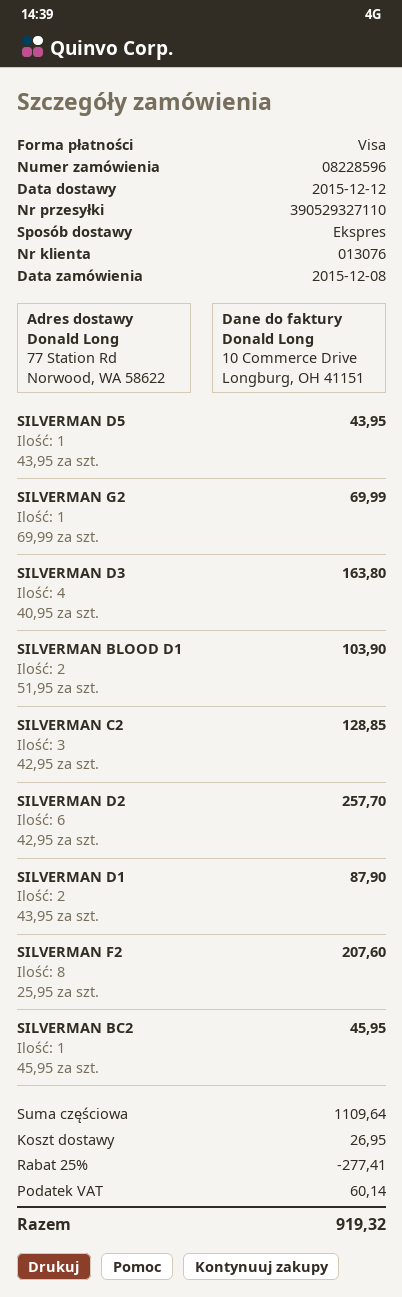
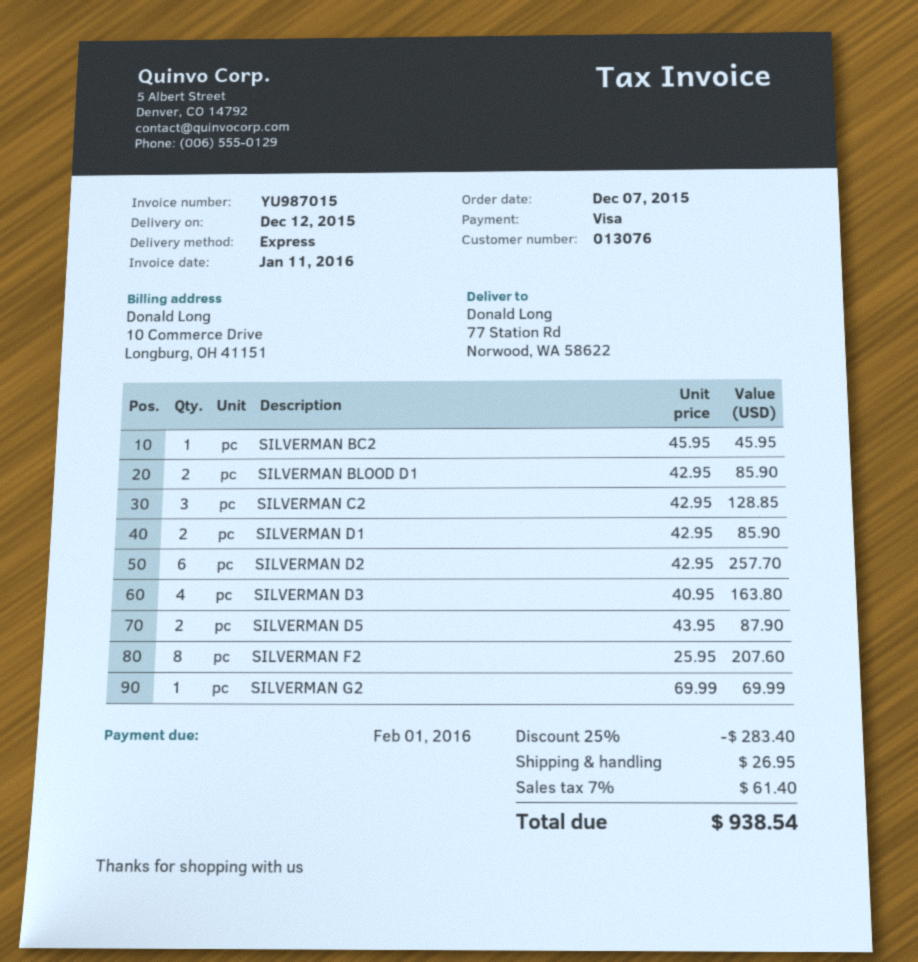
order date: 2015-12-08 -> 2015-12-07
SILVERMAN D5: 1 x 43.95 = 43.95 -> 2 x 43.95 = 87.90
SILVERMAN BLOOD D1: 2 x 51.95 = 103.90 -> 2 x 42.95 = 85.90
SILVERMAN D1: 2 x 43.95 = 87.90 -> 2 x 42.95 = 85.90
discount: 25% = 277.41 -> 25% = 283.40
tax: 60.14 -> 61.40
total: 919.32 -> 938.54

